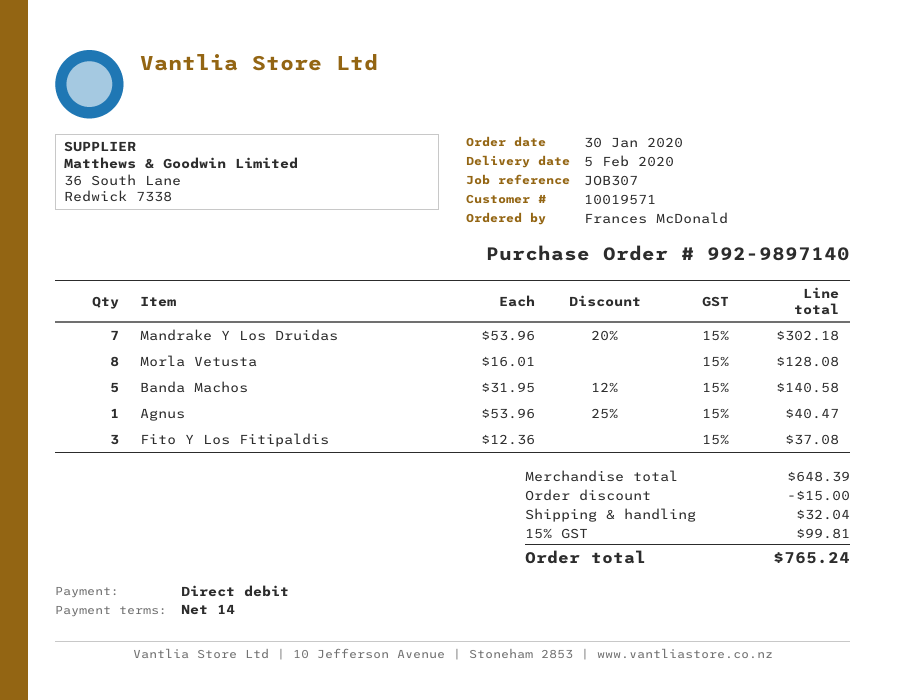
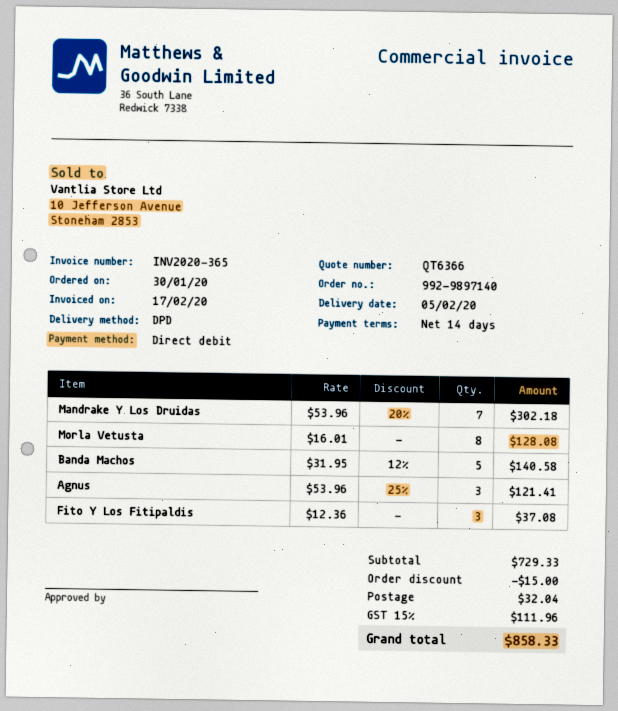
Agnus: 1 x 53.96 - 25% = 40.47 -> 3 x 53.96 - 25% = 121.41
subtotal: 648.39 -> 729.33
tax: 15% = 99.81 -> 15% = 111.96
total: 765.24 -> 858.33

